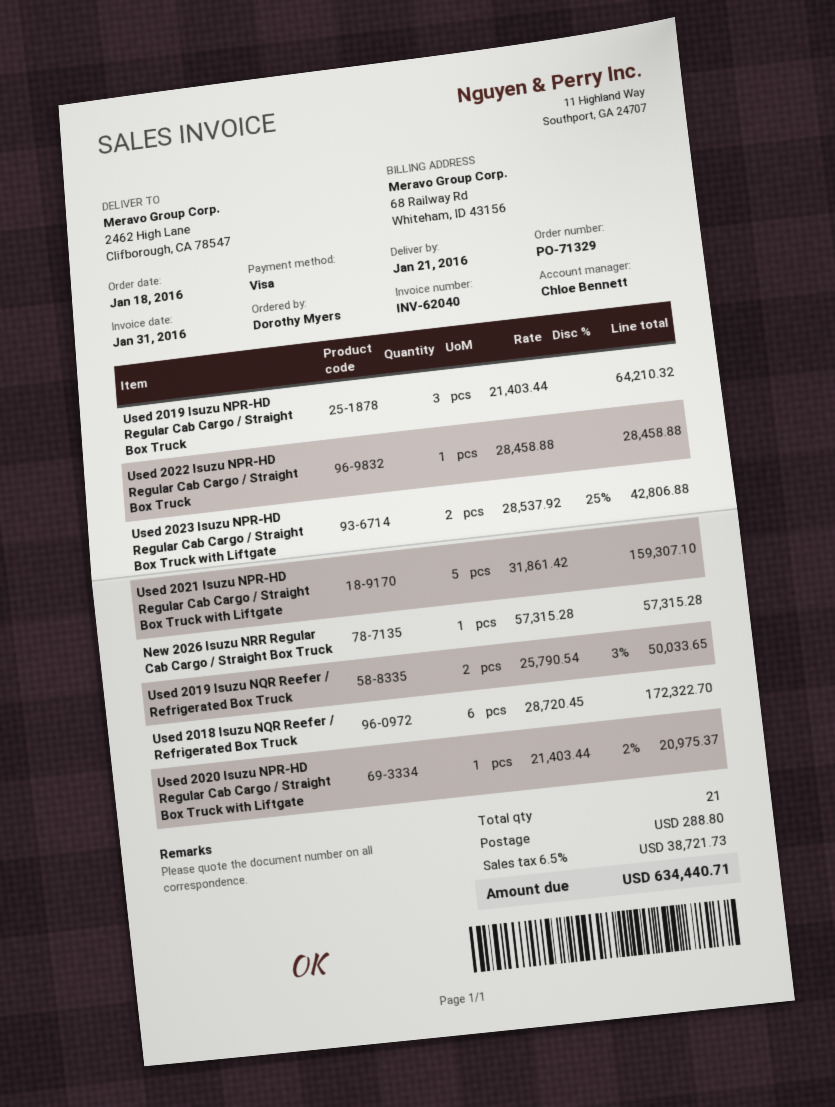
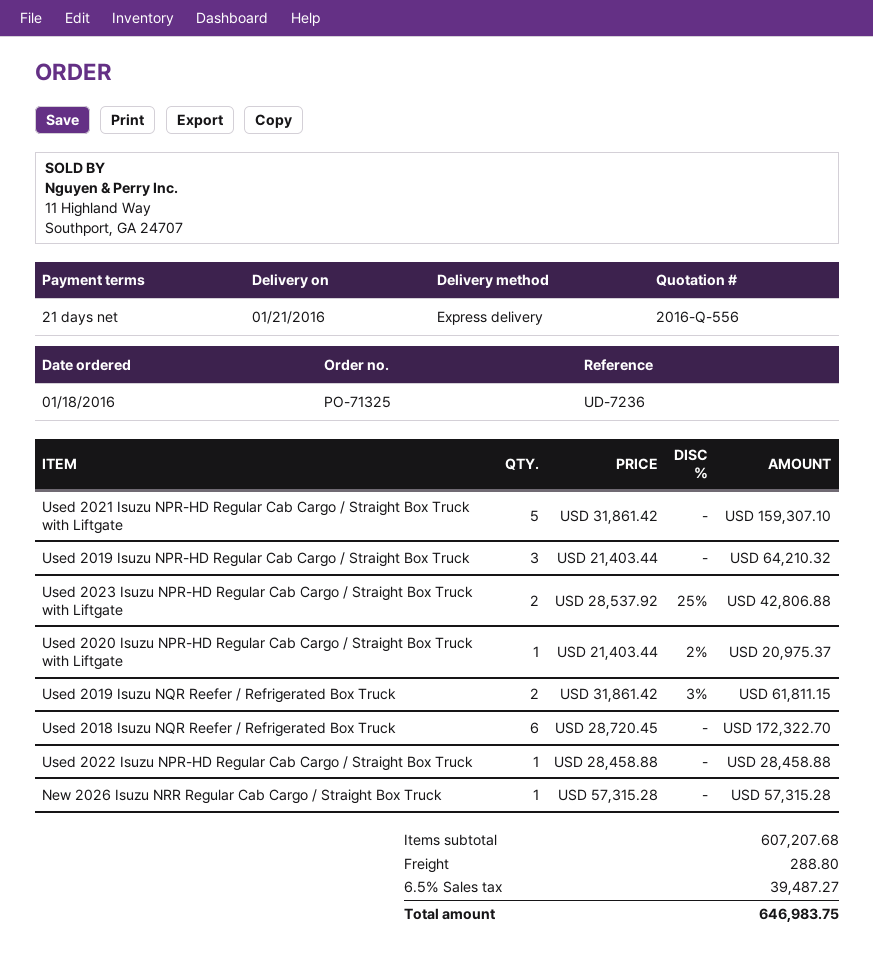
order number: PO-71329 -> PO-71325
Used 2019 Isuzu NQR Reefer / Refrigerated Box Truck: 2 x 25790.54 - 3% = 50033.65 -> 2 x 31861.42 - 3% = 61811.15
tax: 6.5% = 38721.73 -> 6.5% = 39487.27
total: 634440.71 -> 646983.75

